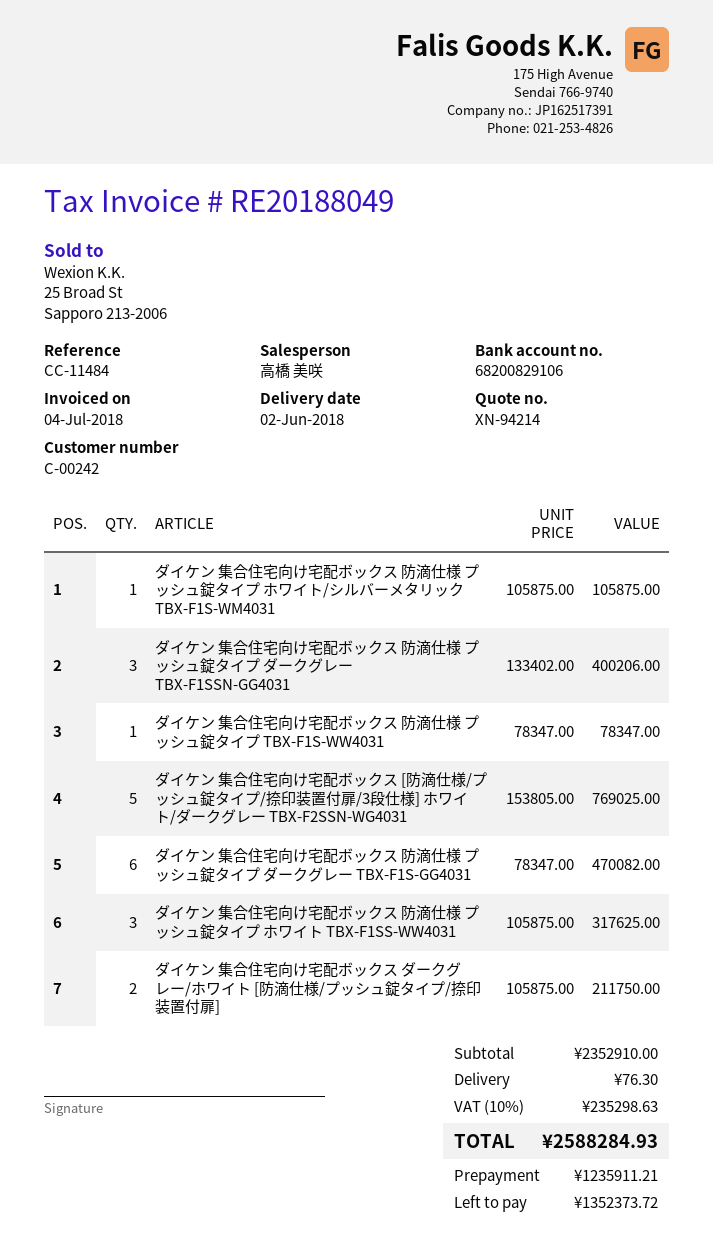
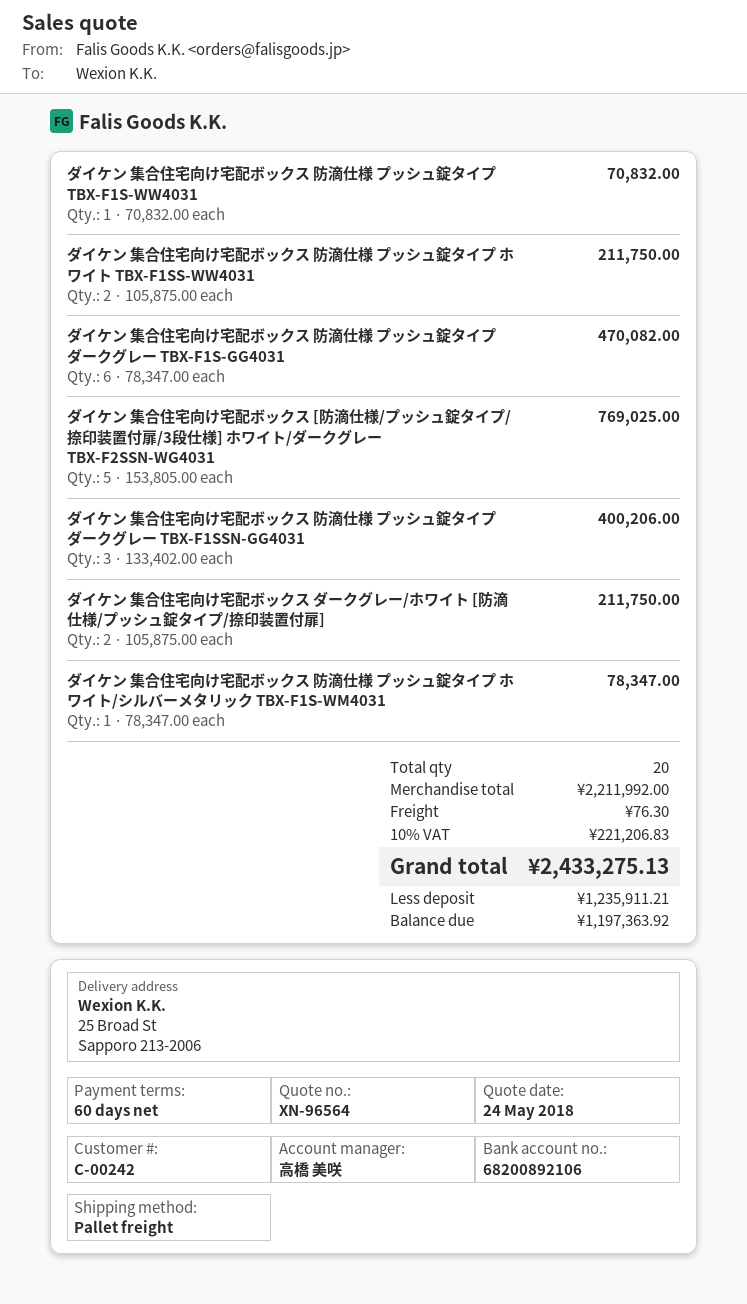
quote number: XN-94214 -> XN-96564
bank account: 68200829106 -> 68200892106
ダイケン 集合住宅向け宅配ボックス 防滴仕様 プッシュ錠タイプ ホワイト/シルバーメタリック TBX-F1S-WM4031: 1 x 105875.00 = 105875.00 -> 1 x 78347.00 = 78347.00
ダイケン 集合住宅向け宅配ボックス 防滴仕様 プッシュ錠タイプ TBX-F1S-WW4031: 1 x 78347.00 = 78347.00 -> 1 x 70832.00 = 70832.00
ダイケン 集合住宅向け宅配ボックス 防滴仕様 プッシュ錠タイプ ホワイト TBX-F1SS-WW4031: 3 x 105875.00 = 317625.00 -> 2 x 105875.00 = 211750.00
subtotal: 2352910.00 -> 2211992.00
tax: 10% = 235298.63 -> 10% = 221206.83
total: 2588284.93 -> 2433275.13
balance: 1352373.72 -> 1197363.92

